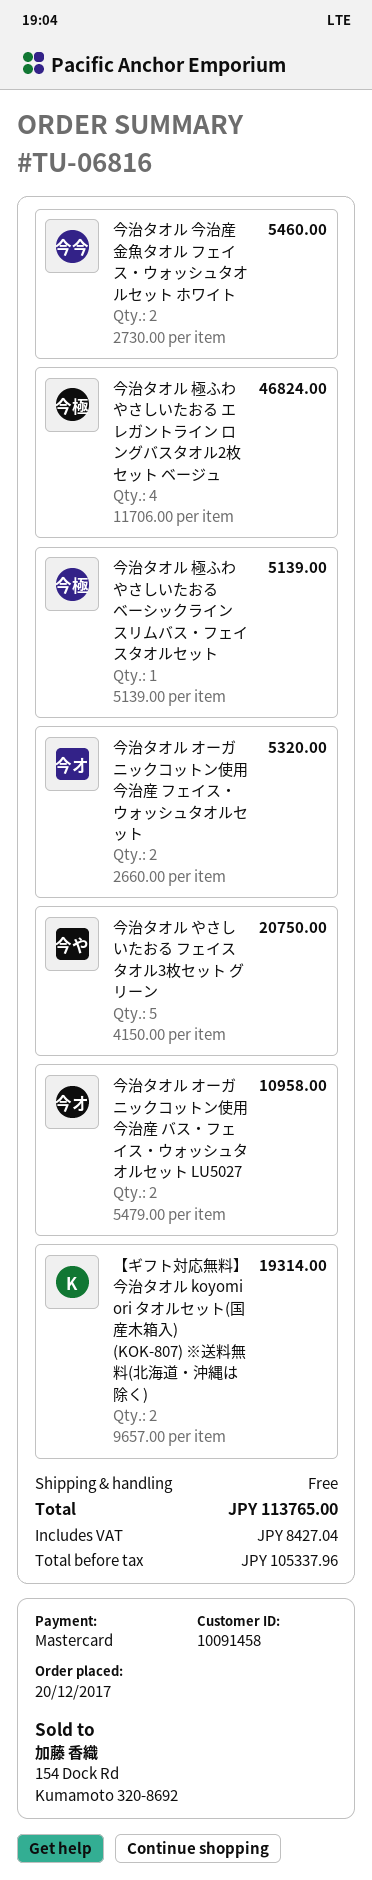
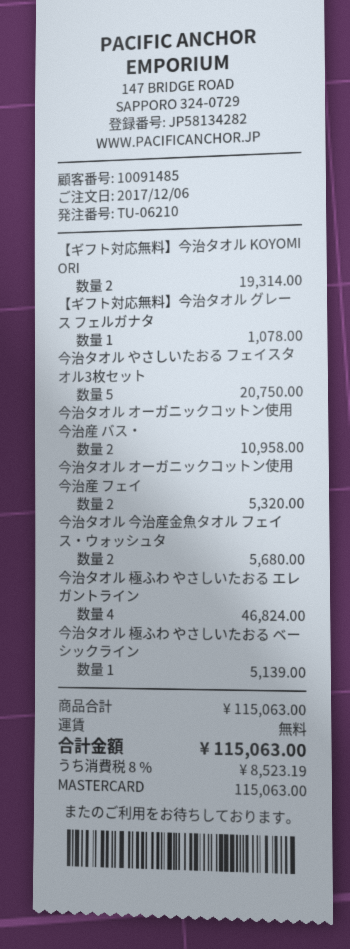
order number: TU-06816 -> TU-06210
order date: 2017-12-20 -> 2017-12-06
customer number: 10091458 -> 10091485
今治タオル 今治産金魚タオル フェイス・ウォッシュタオルセット ホワイト: 2 for 5460.00 -> 2 for 5680.00
【ギフト対応無料】今治タオル グレース フェルガナタ: none -> 1 for 1078.00
tax: 8427.04 -> 8523.19
total: 113765.00 -> 115063.00

